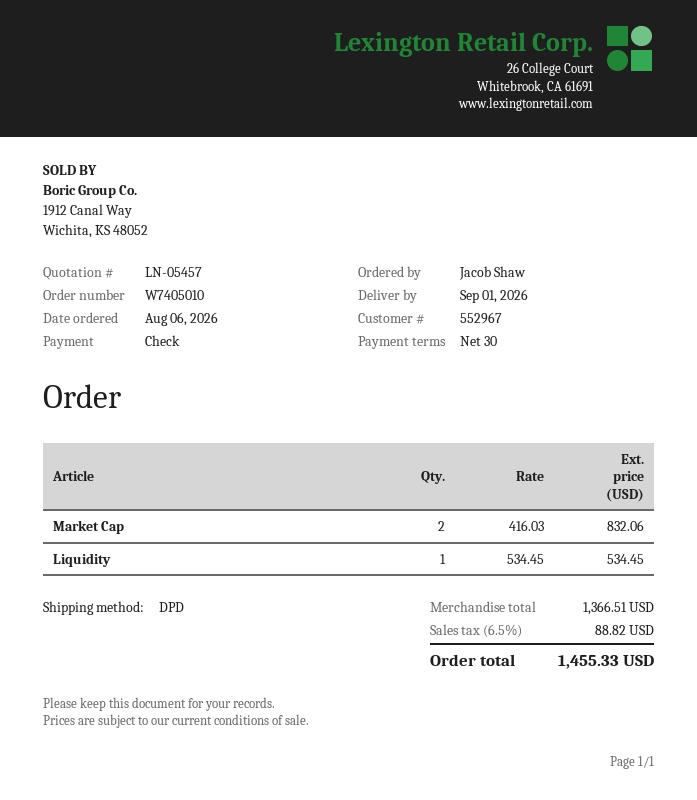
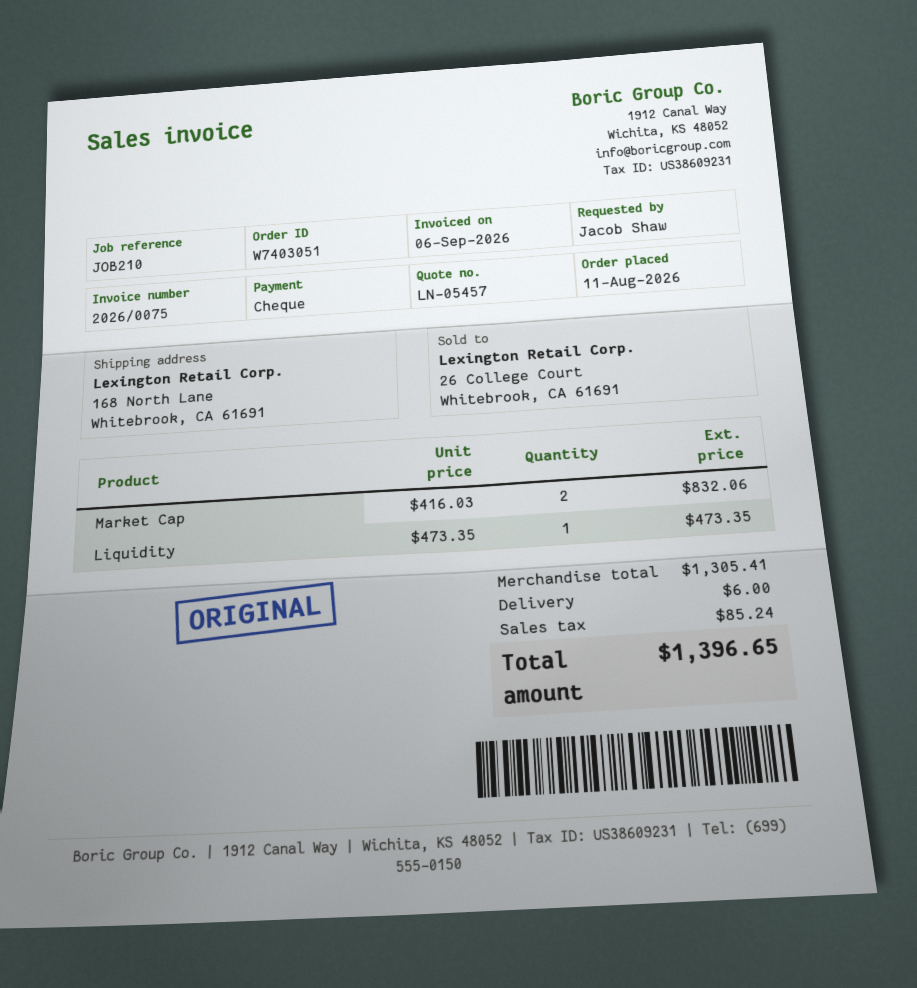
order number: W7405010 -> W7403051
order date: 2026-08-06 -> 2026-08-11
Liquidity: 1 x 534.45 = 534.45 -> 1 x 473.35 = 473.35
subtotal: 1366.51 -> 1305.41
shipping: none -> 6.00
tax: 88.82 -> 85.24
total: 1455.33 -> 1396.65

